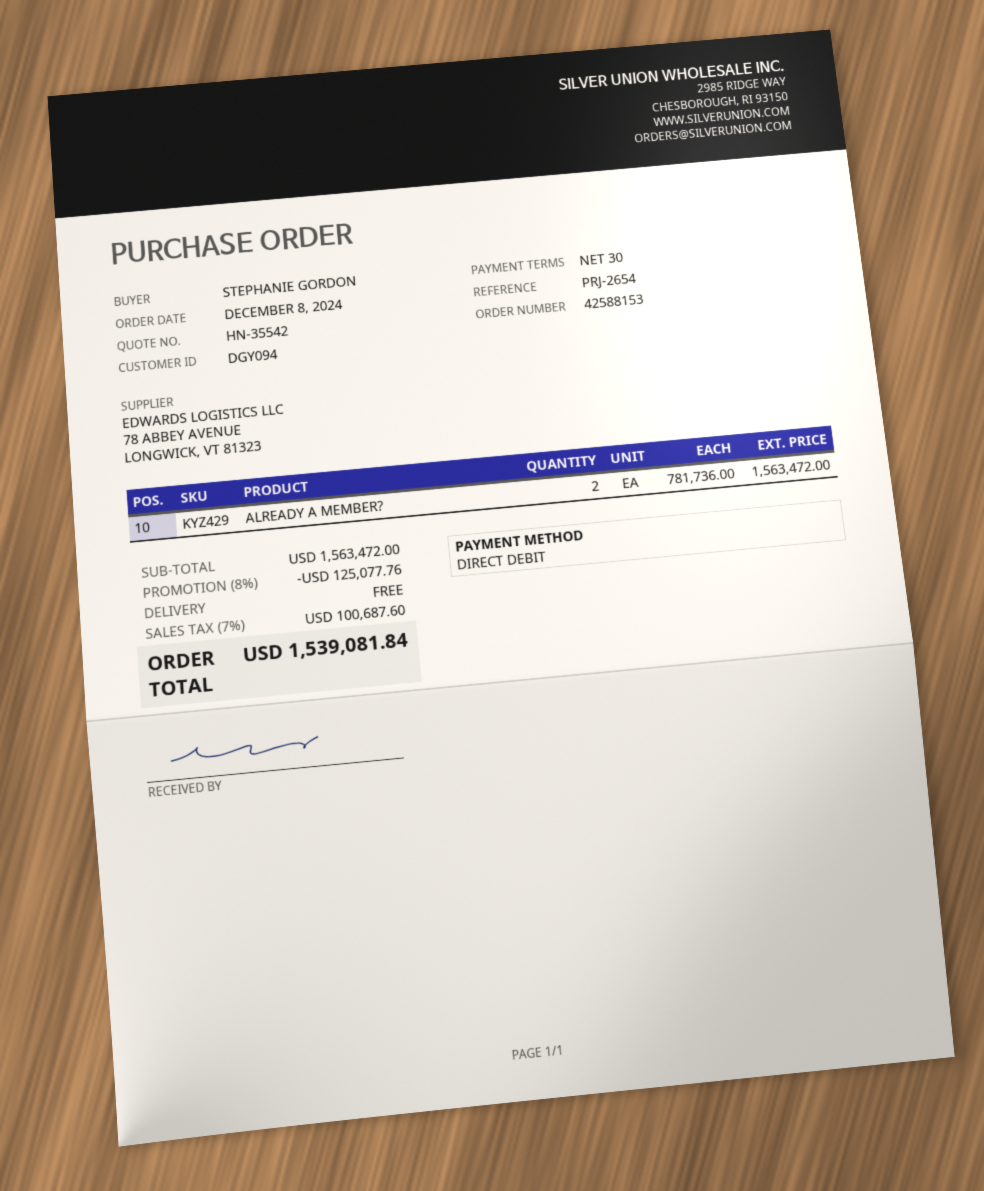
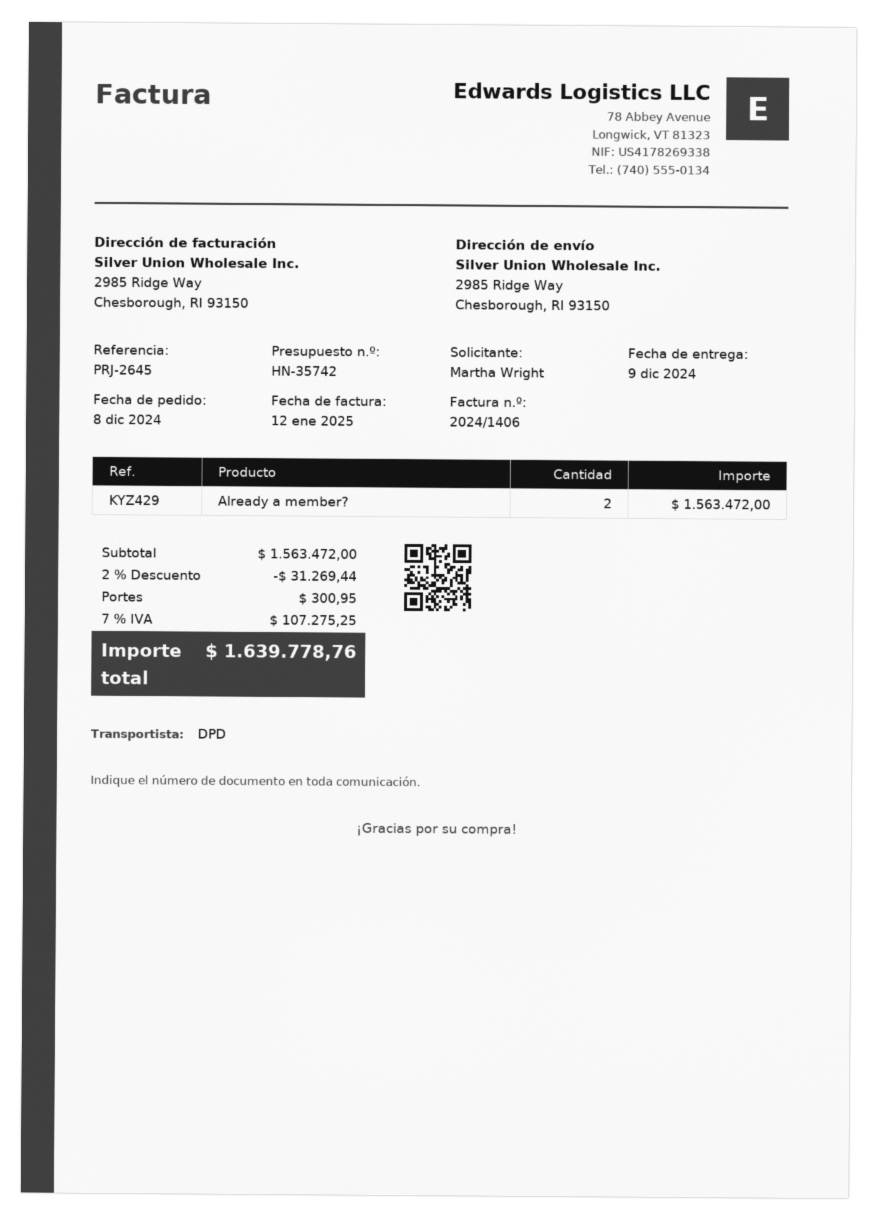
quote number: HN-35542 -> HN-35742
reference: PRJ-2654 -> PRJ-2645
ordered by: STEPHANIE GORDON -> Martha Wright
discount: 8% = 125077.76 -> 2% = 31269.44
shipping: 0.00 -> 300.95
tax: 7% = 100687.60 -> 7% = 107275.25
total: 1539081.84 -> 1639778.76

